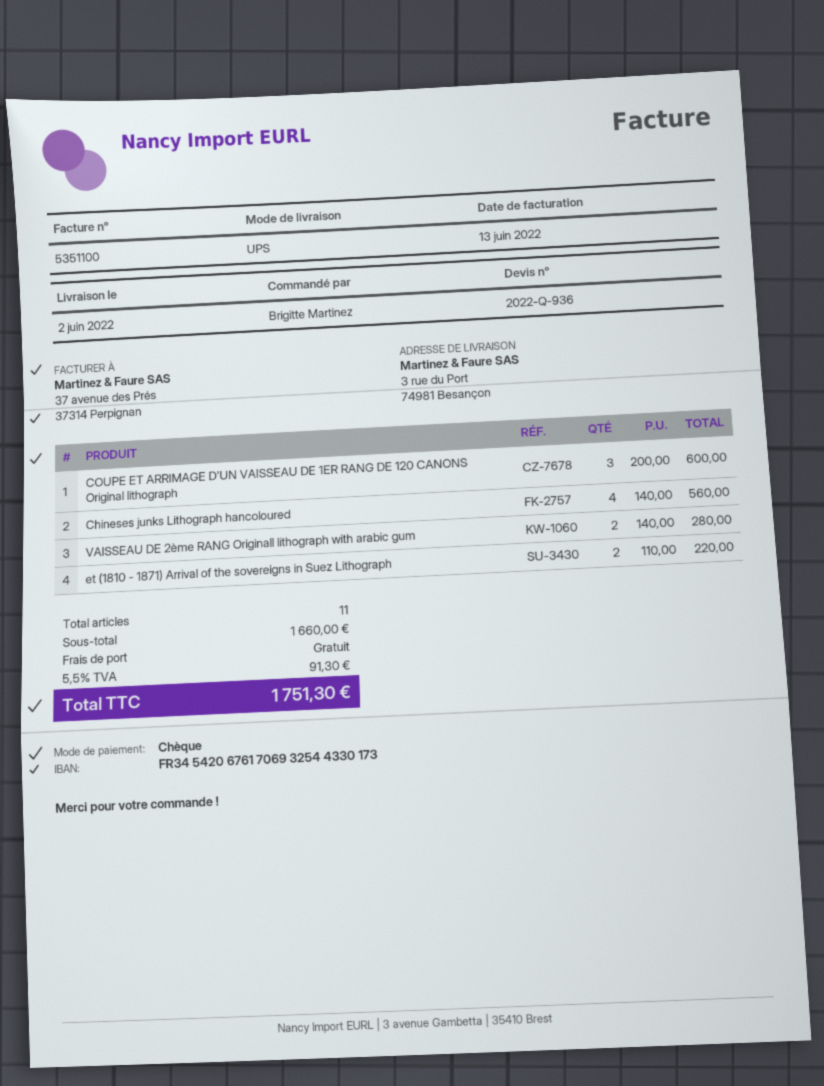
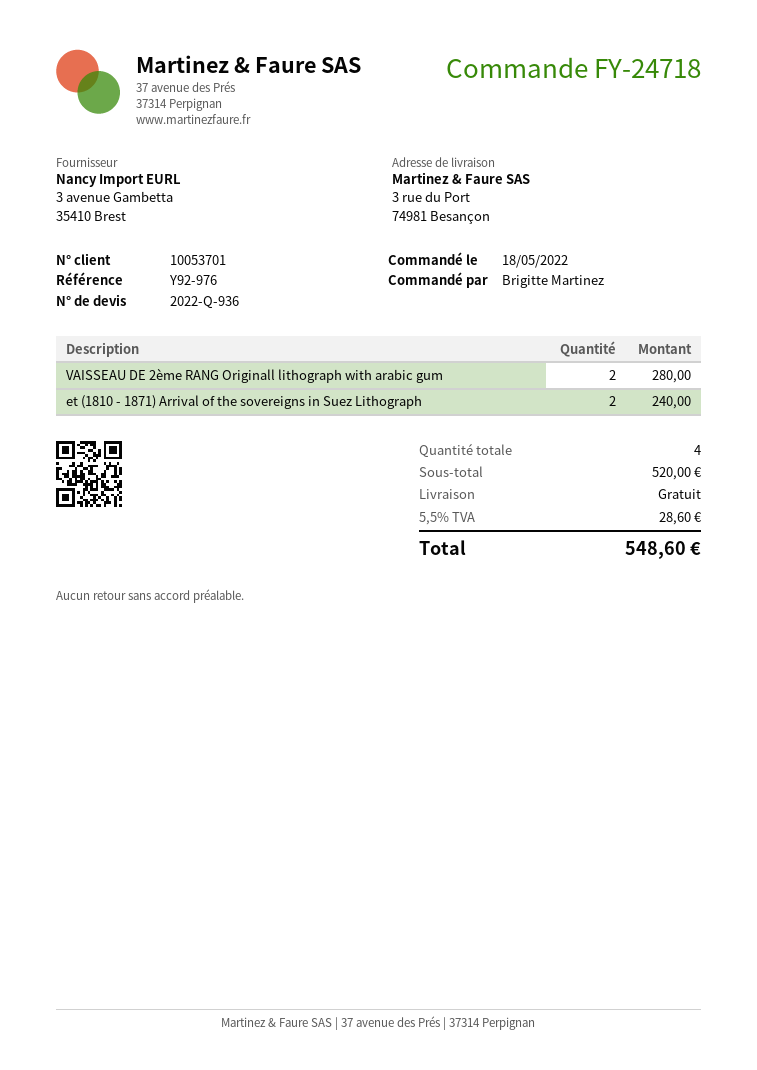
COUPE ET ARRIMAGE D'UN VAISSEAU DE 1ER RANG DE 120 CANONS Original lithograph: 3 for 600.00 -> none
Chineses junks Lithograph hancoloured: 4 for 560.00 -> none
et (1810 - 1871) Arrival of the sovereigns in Suez Lithograph: 2 for 220.00 -> 2 for 240.00
total quantity: 11 -> 4
subtotal: 1660.00 -> 520.00
tax: 5.5% = 91.30 -> 5.5% = 28.60
total: 1751.30 -> 548.60

